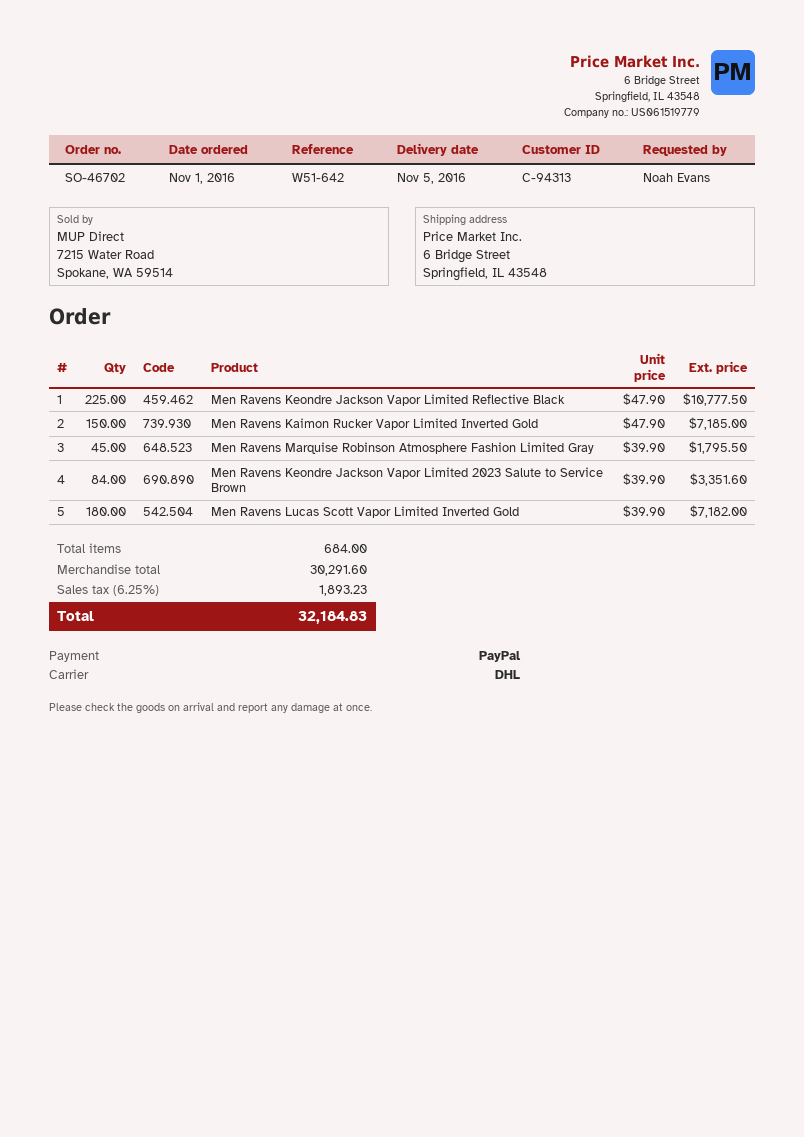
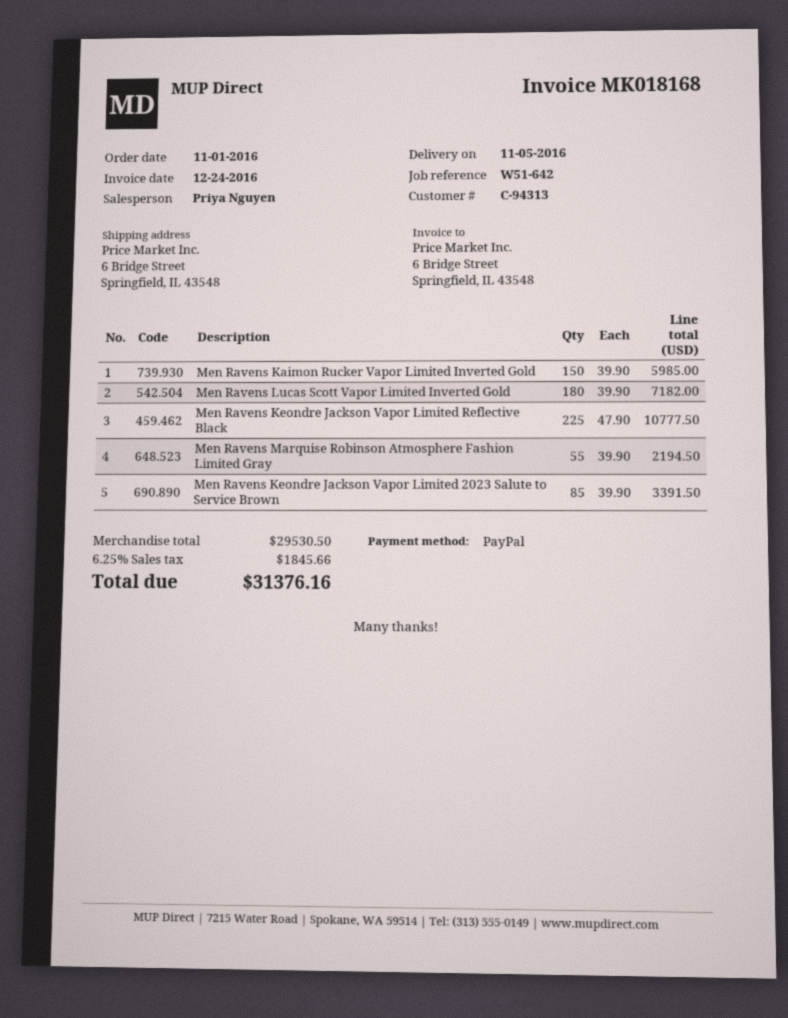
Men Ravens Kaimon Rucker Vapor Limited Inverted Gold: 150 x 47.90 = 7185.00 -> 150 x 39.90 = 5985.00
Men Ravens Marquise Robinson Atmosphere Fashion Limited Gray: 45 x 39.90 = 1795.50 -> 55 x 39.90 = 2194.50
Men Ravens Keondre Jackson Vapor Limited 2023 Salute to Service Brown: 84 x 39.90 = 3351.60 -> 85 x 39.90 = 3391.50
subtotal: 30291.60 -> 29530.50
tax: 6.25% = 1893.23 -> 6.25% = 1845.66
total: 32184.83 -> 31376.16

